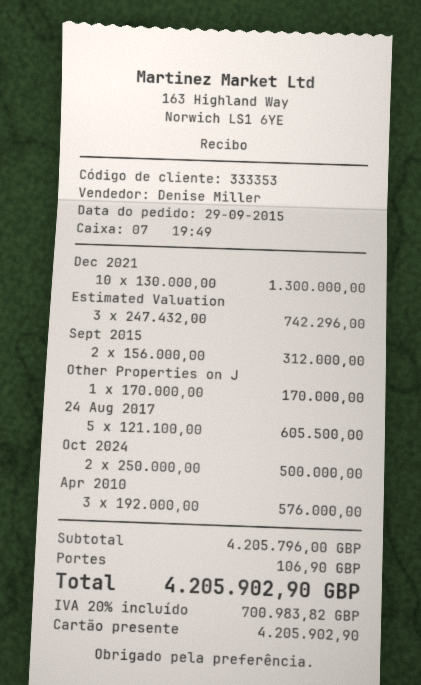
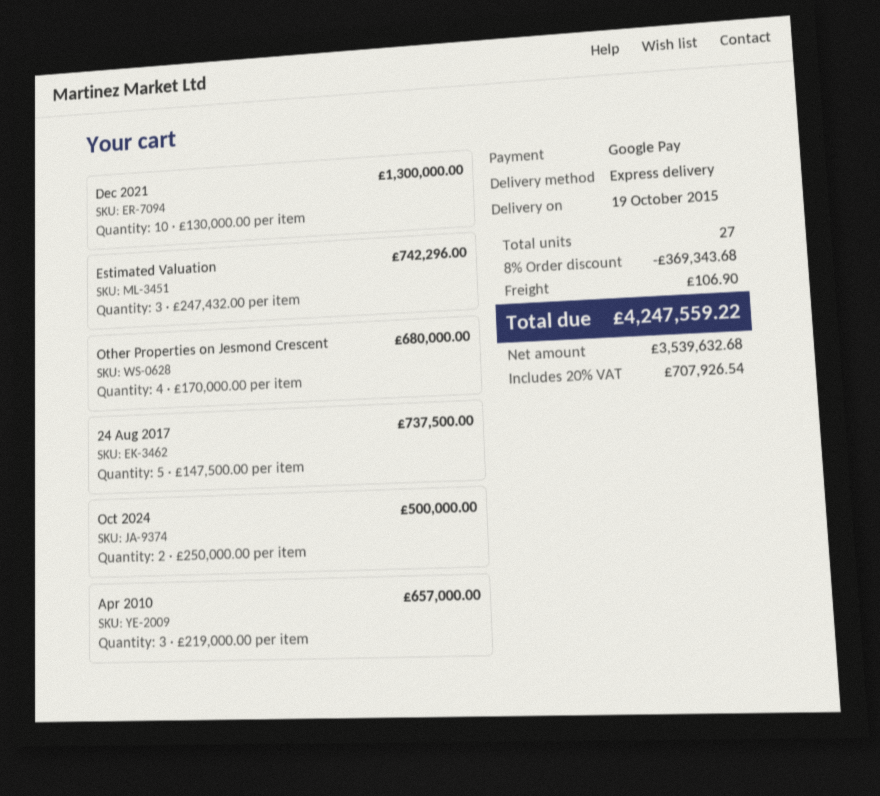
payment method: gift card -> Google Pay
Sept 2015: 2 x 156000.00 = 312000.00 -> none
Other Properties on J: 1 x 170000.00 = 170000.00 -> 4 x 170000.00 = 680000.00
24 Aug 2017: 5 x 121100.00 = 605500.00 -> 5 x 147500.00 = 737500.00
Apr 2010: 3 x 192000.00 = 576000.00 -> 3 x 219000.00 = 657000.00
discount: none -> 8% = 369343.68
tax: 20% = 700983.82 -> 20% = 707926.54
total: 4205902.90 -> 4247559.22

